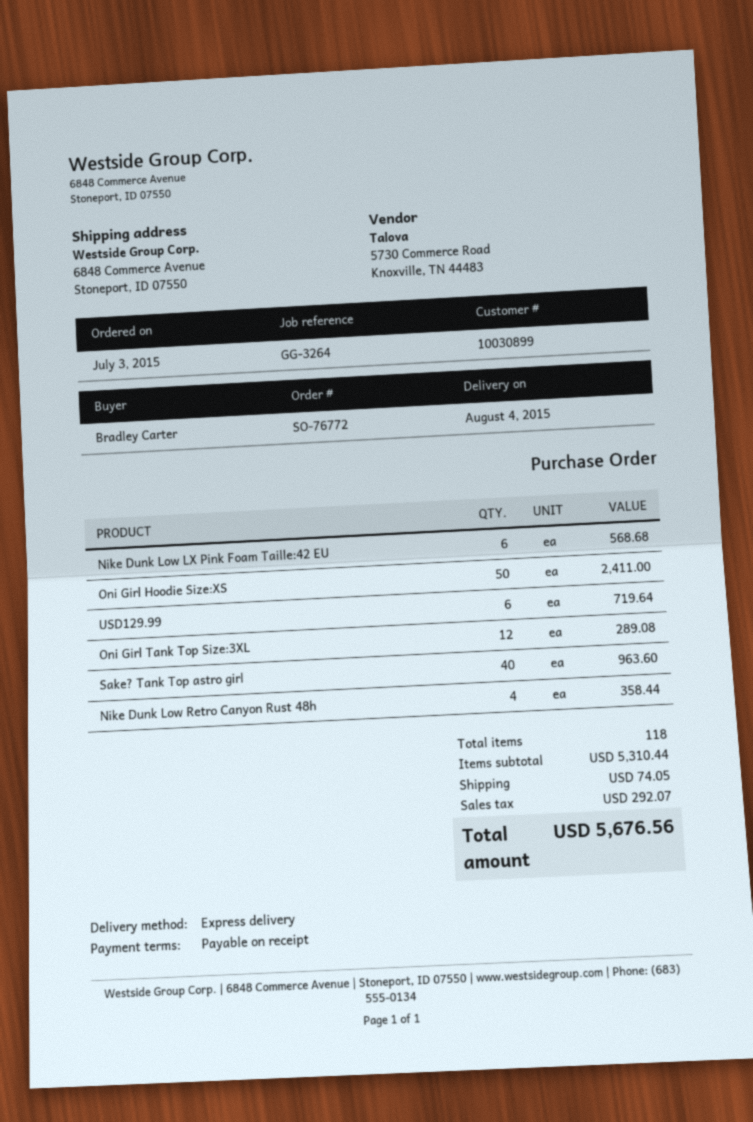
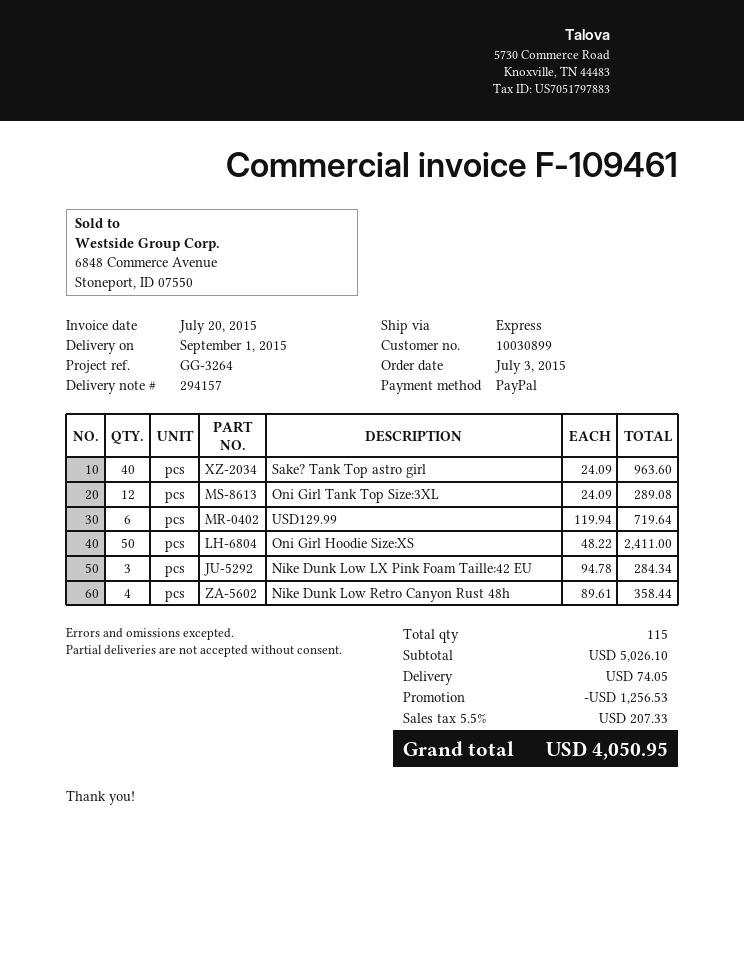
delivery date: 2015-08-04 -> 2015-09-01
Nike Dunk Low LX Pink Foam Taille:42 EU: 6 for 568.68 -> 3 for 284.34
total quantity: 118 -> 115
subtotal: 5310.44 -> 5026.10
discount: none -> 1256.53
tax: 292.07 -> 207.33
total: 5676.56 -> 4050.95

